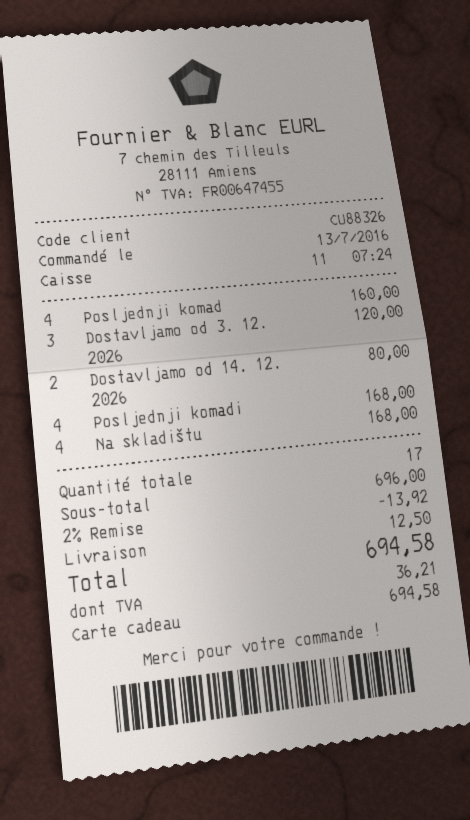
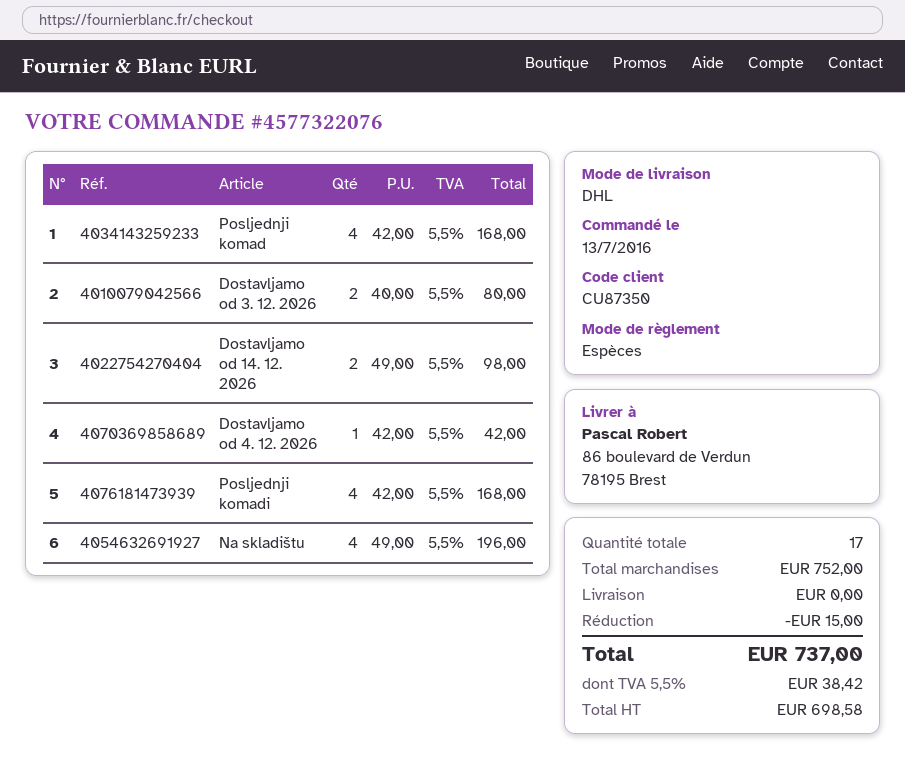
customer number: CU88326 -> CU87350
payment method: gift card -> cash
Posljednji komad: 4 for 160.00 -> 4 for 168.00
Dostavljamo od 3. 12. 2026: 3 for 120.00 -> 2 for 80.00
Dostavljamo od 14. 12. 2026: 2 for 80.00 -> 2 for 98.00
Na skladištu: 4 for 168.00 -> 4 for 196.00
Dostavljamo od 4. 12. 2026: none -> 1 for 42.00
subtotal: 696.00 -> 752.00
discount: 13.92 -> 15.00
shipping: 12.50 -> 0.00
tax: 36.21 -> 38.42
total: 694.58 -> 737.00

